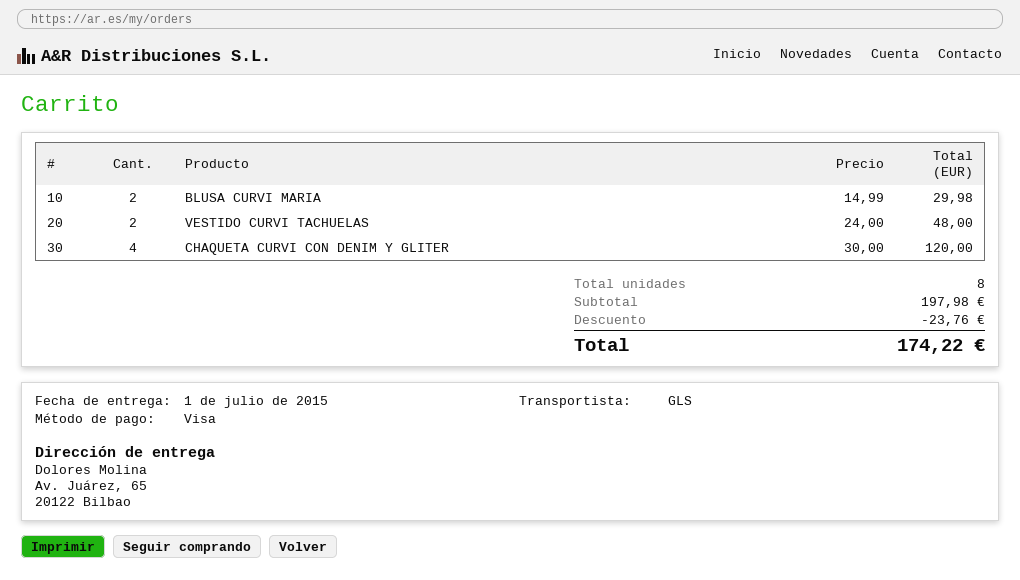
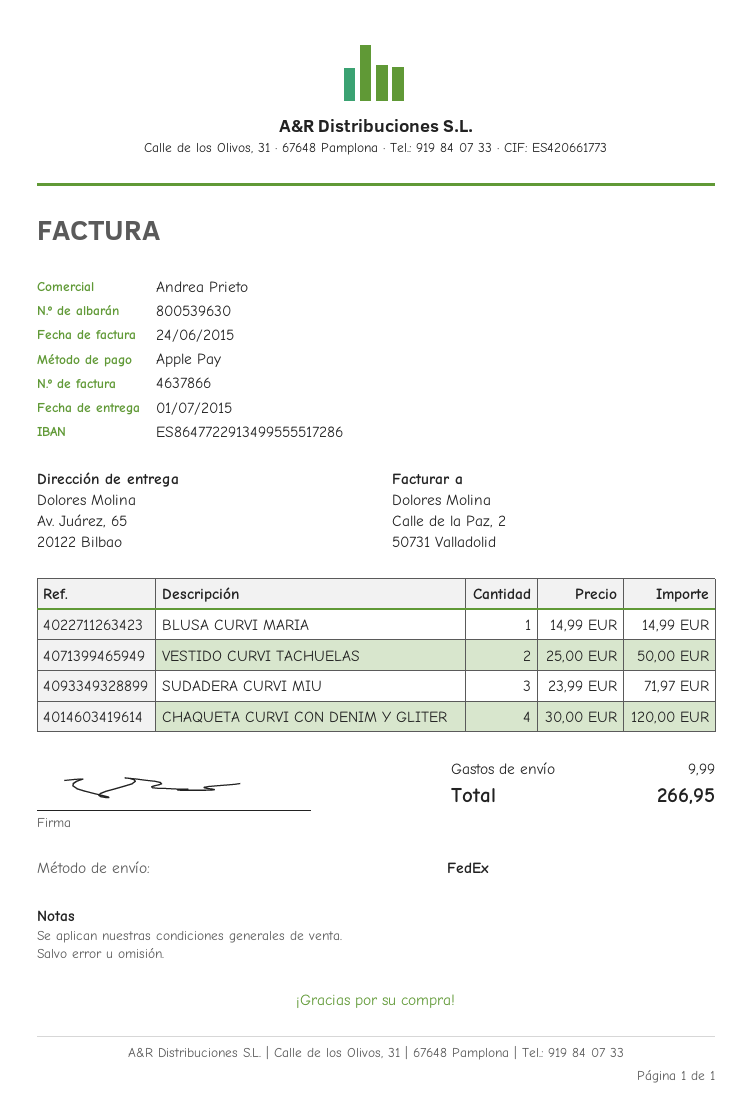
payment method: Visa -> Apple Pay
shipping method: GLS -> FedEx
BLUSA CURVI MARIA: 2 x 14.99 = 29.98 -> 1 x 14.99 = 14.99
VESTIDO CURVI TACHUELAS: 2 x 24.00 = 48.00 -> 2 x 25.00 = 50.00
SUDADERA CURVI MIU: none -> 3 x 23.99 = 71.97
discount: 23.76 -> none
shipping: none -> 9.99
total: 174.22 -> 266.95

